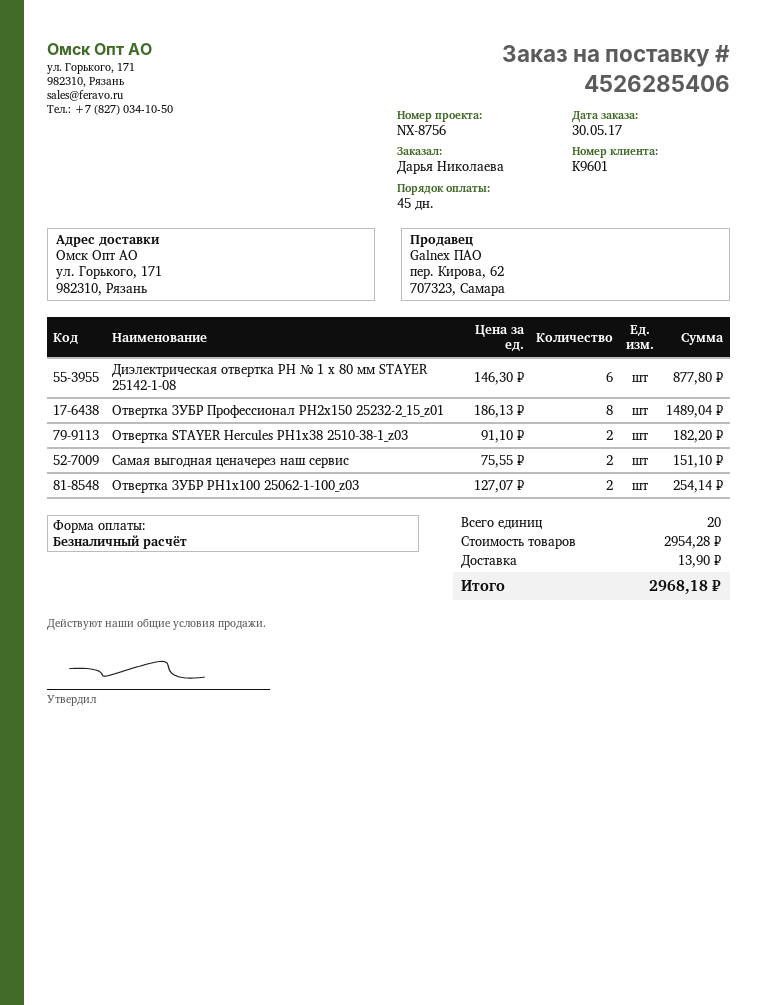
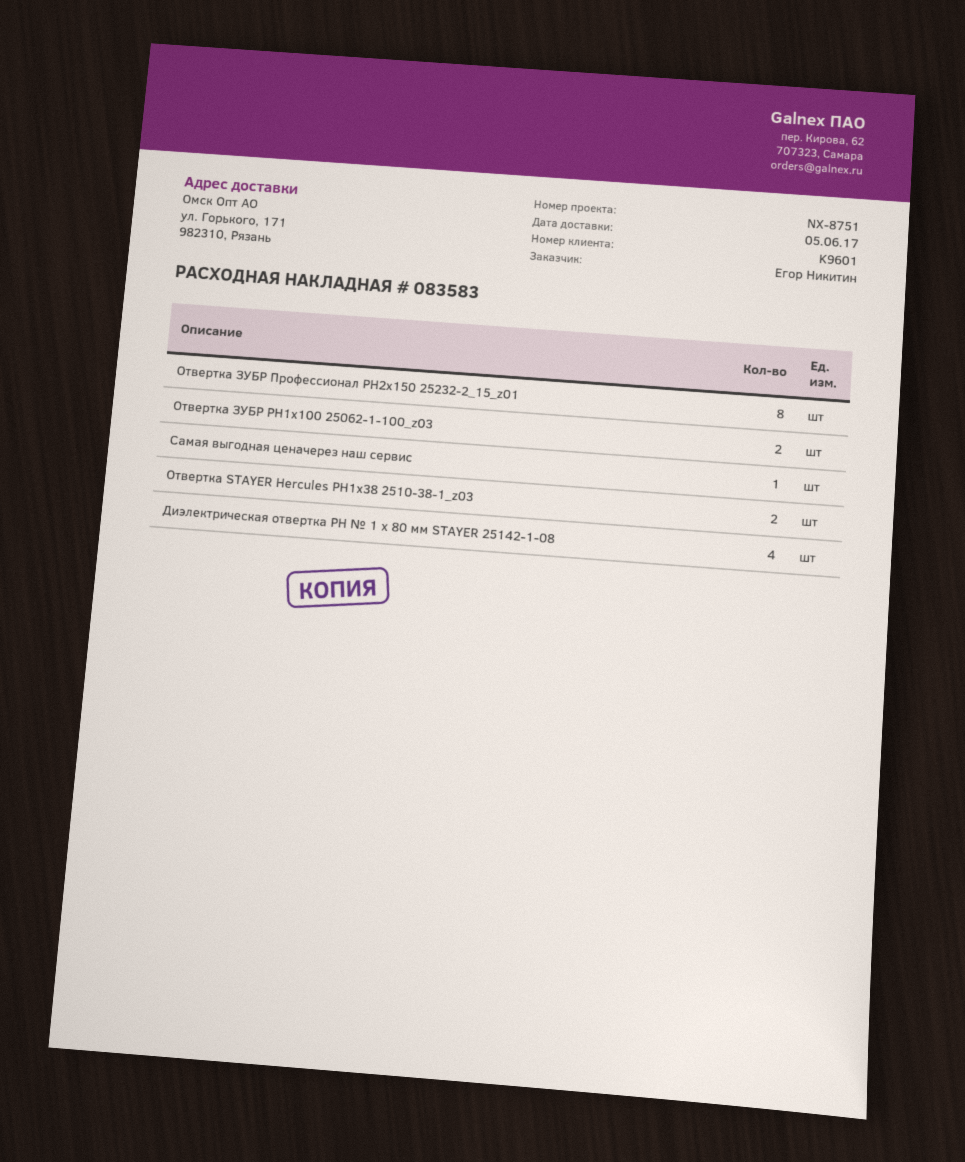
reference: NX-8756 -> NX-8751
ordered by: Дарья Николаева -> Егор Никитин
Диэлектрическая отвертка PH № 1 х 80 мм STAYER 25142-1-08: 6 -> 4
Самая выгодная ценачерез наш сервис: 2 -> 1

